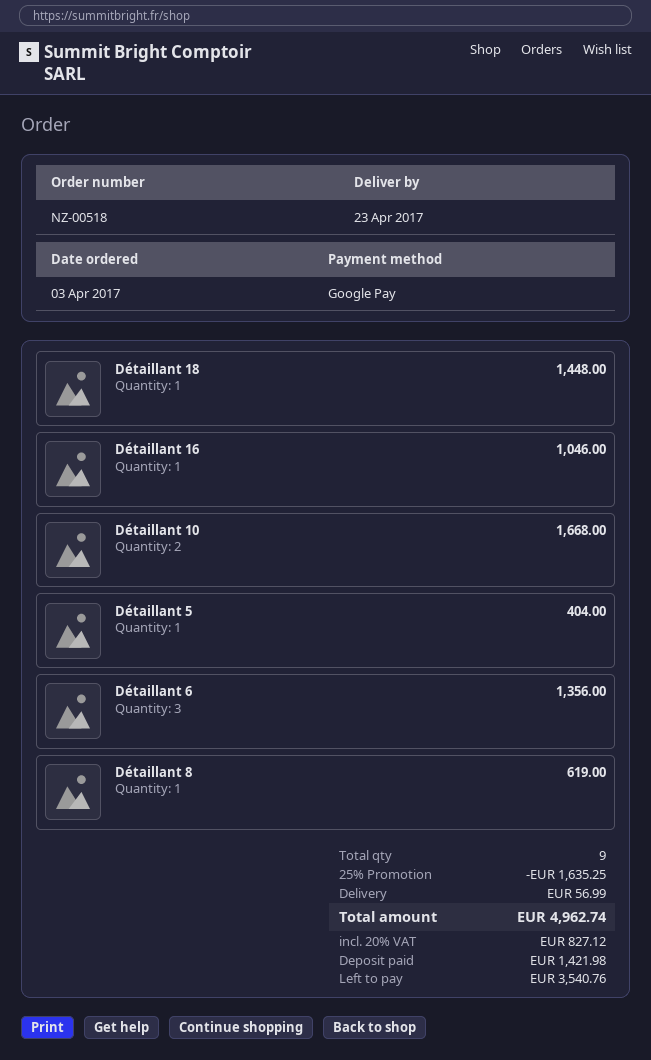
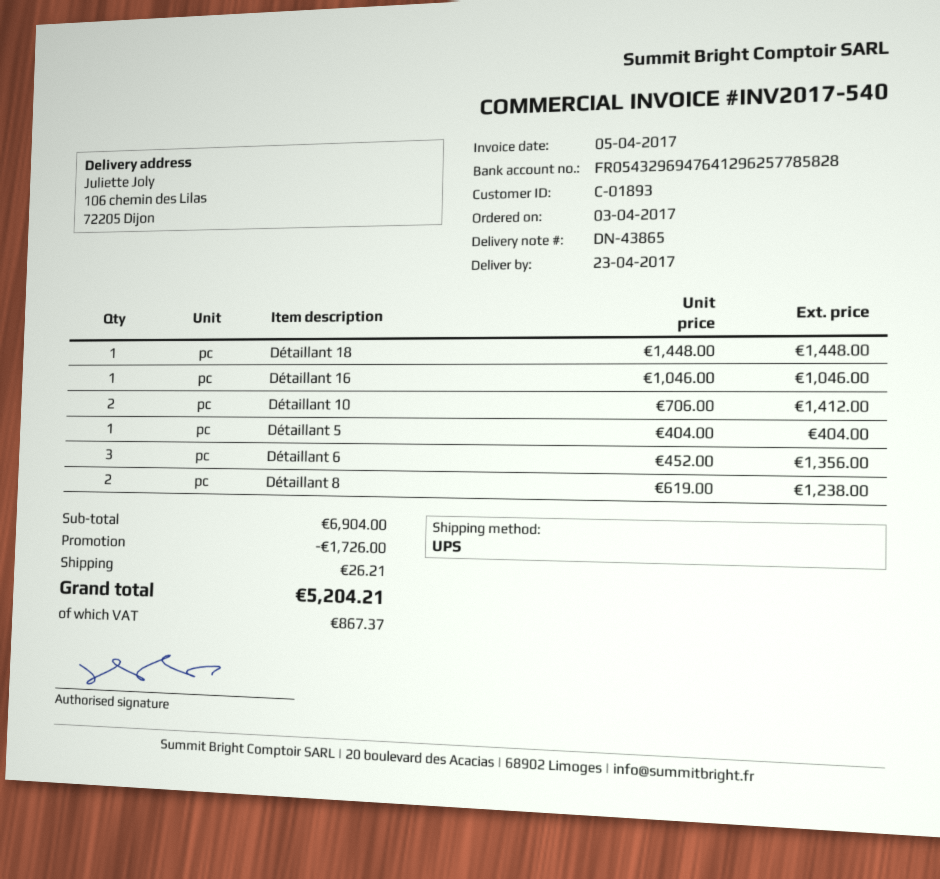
Détaillant 10: 2 for 1668.00 -> 2 for 1412.00
Détaillant 8: 1 for 619.00 -> 2 for 1238.00
discount: 1635.25 -> 1726.00
shipping: 56.99 -> 26.21
tax: 827.12 -> 867.37
total: 4962.74 -> 5204.21

